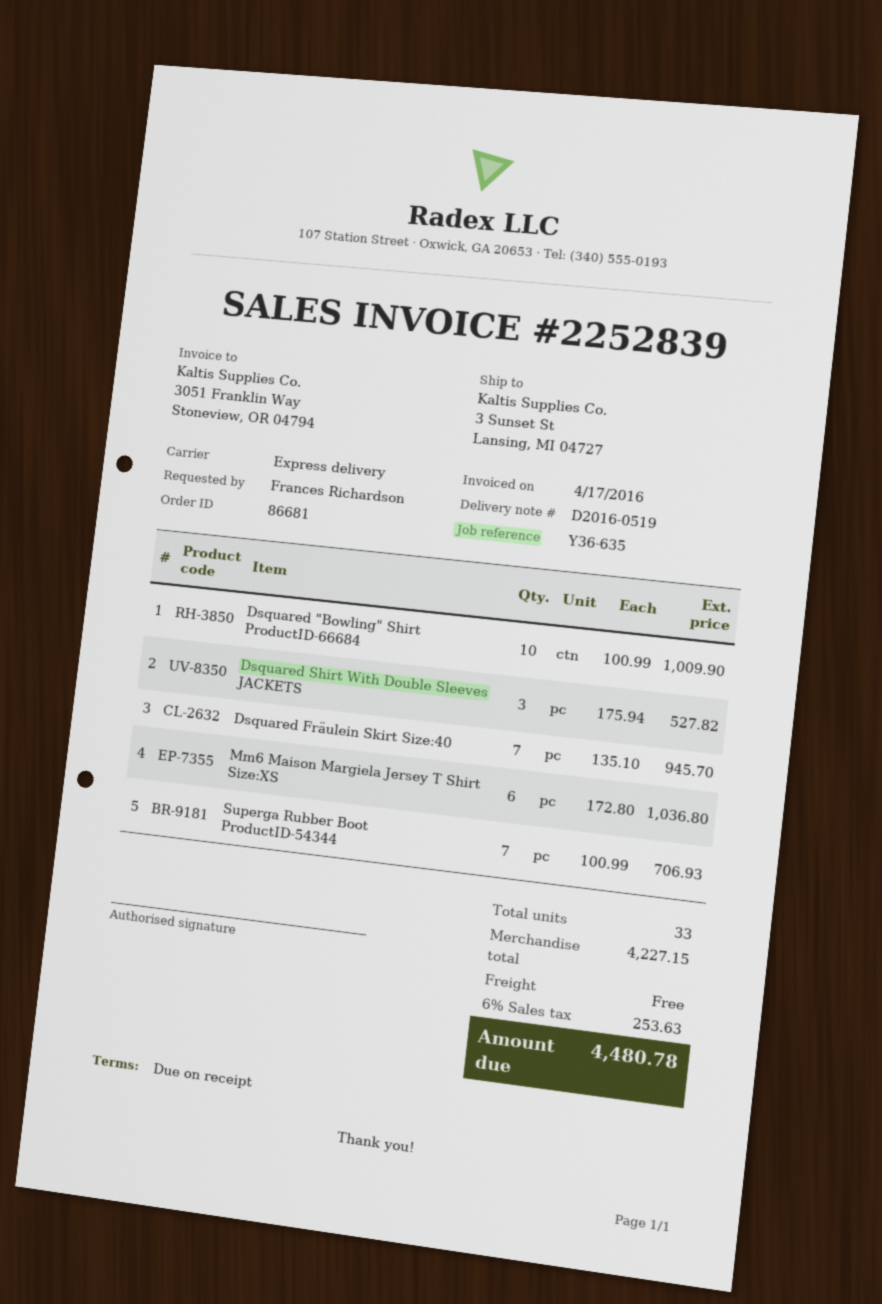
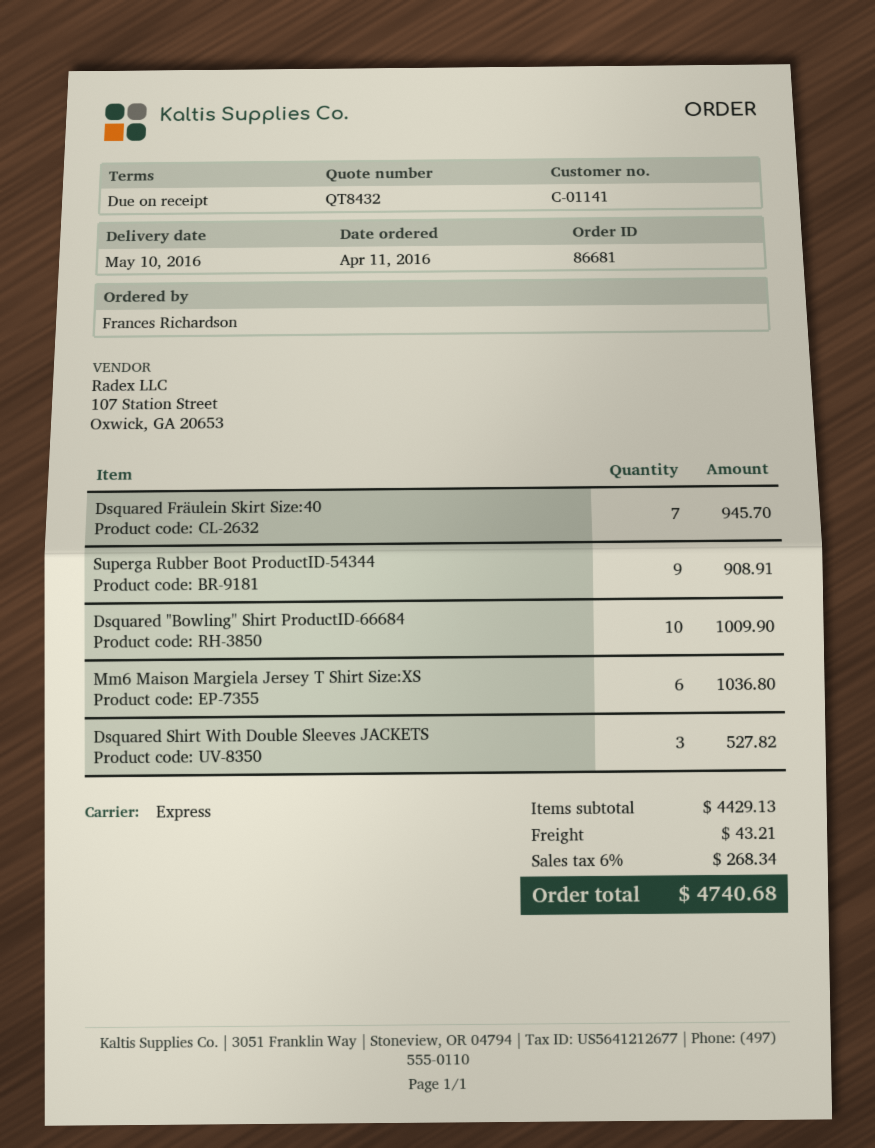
Superga Rubber Boot ProductID-54344: 7 for 706.93 -> 9 for 908.91
subtotal: 4227.15 -> 4429.13
shipping: 0.00 -> 43.21
tax: 6% = 253.63 -> 6% = 268.34
total: 4480.78 -> 4740.68

